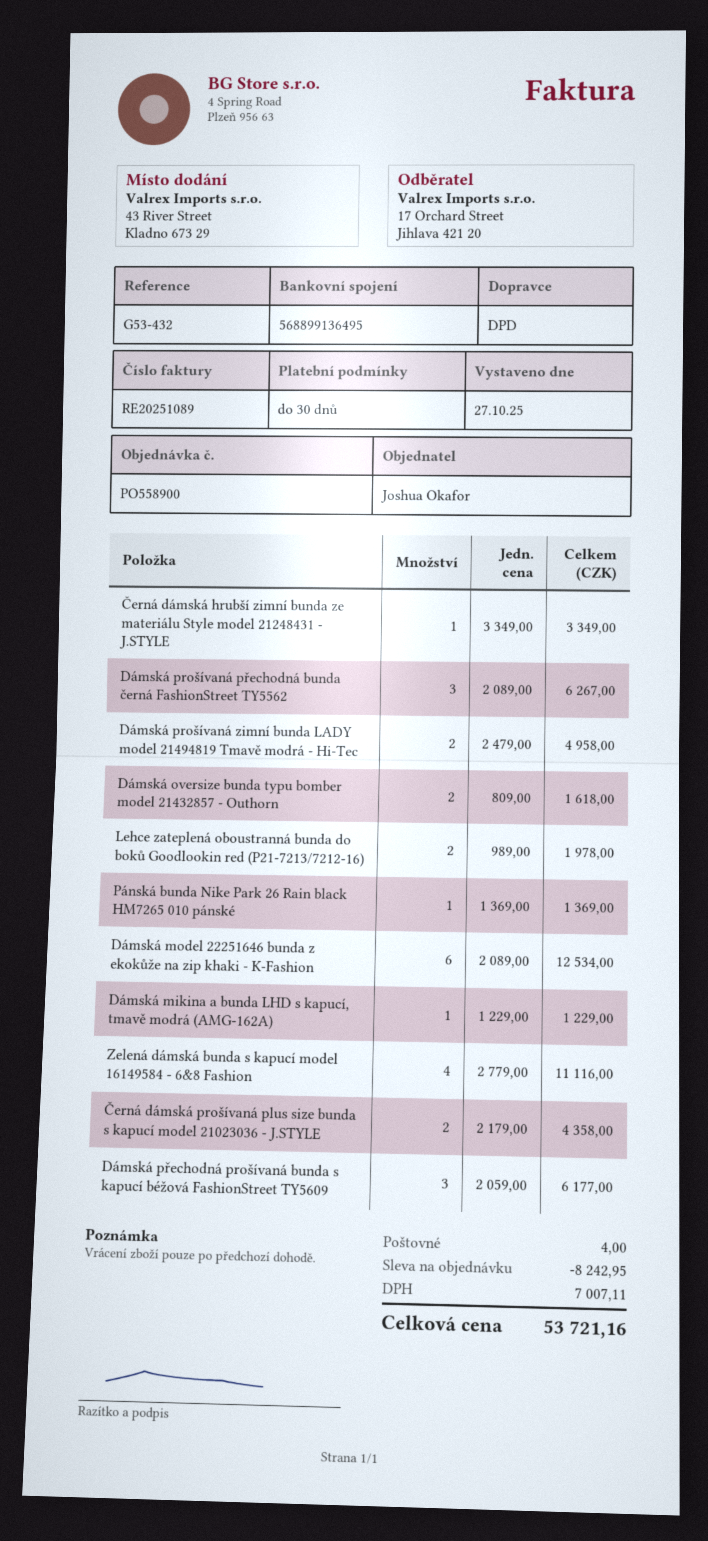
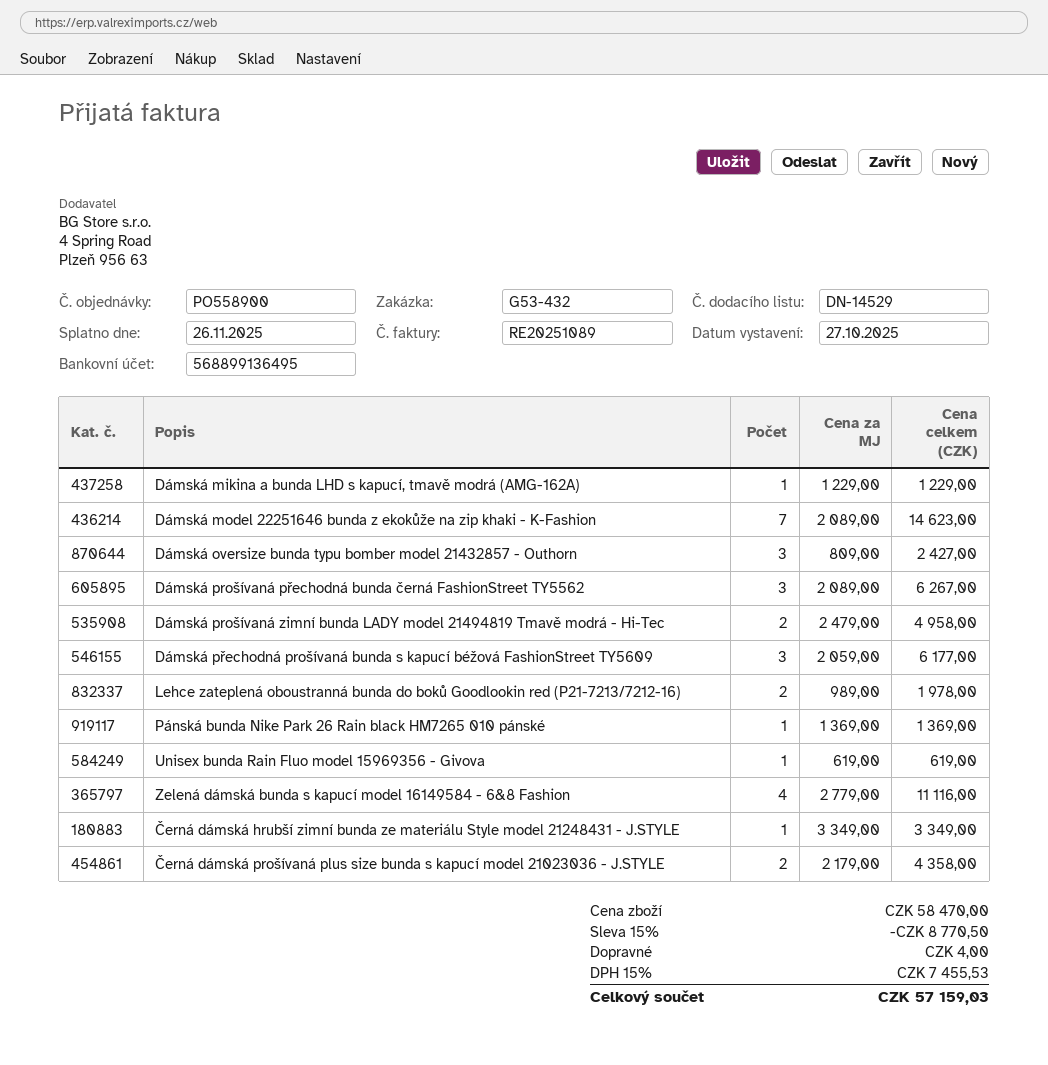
Dámská oversize bunda typu bomber model 21432857 - Outhorn: 2 x 809.00 = 1618.00 -> 3 x 809.00 = 2427.00
Dámská model 22251646 bunda z ekokůže na zip khaki - K-Fashion: 6 x 2089.00 = 12534.00 -> 7 x 2089.00 = 14623.00
Unisex bunda Rain Fluo model 15969356 - Givova: none -> 1 x 619.00 = 619.00
discount: 8242.95 -> 8770.50
tax: 7007.11 -> 7455.53
total: 53721.16 -> 57159.03

